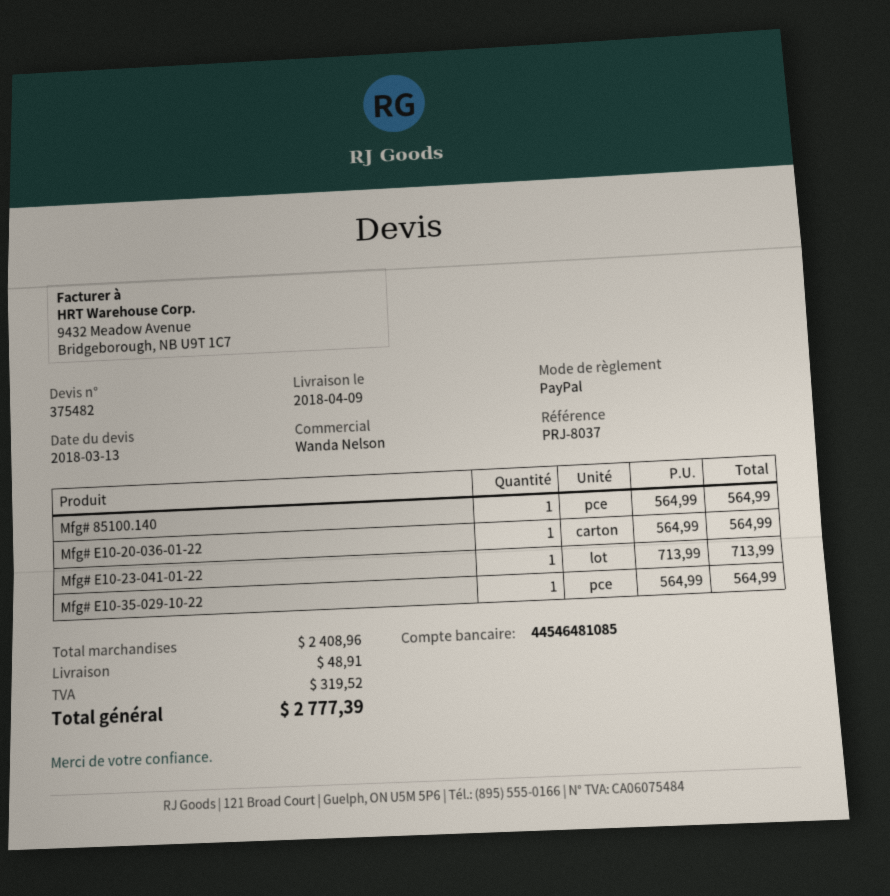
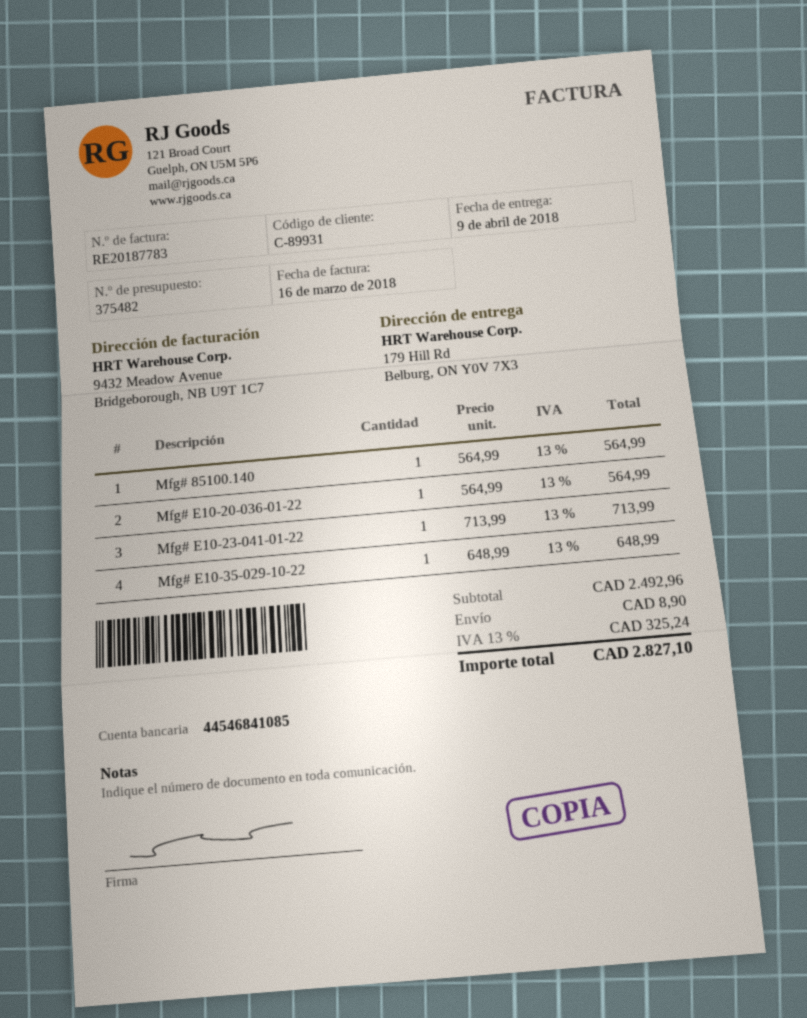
bank account: 44546481085 -> 44546841085
Mfg# E10-35-029-10-22: 1 x 564.99 = 564.99 -> 1 x 648.99 = 648.99
subtotal: 2408.96 -> 2492.96
shipping: 48.91 -> 8.90
tax: 319.52 -> 325.24
total: 2777.39 -> 2827.10

